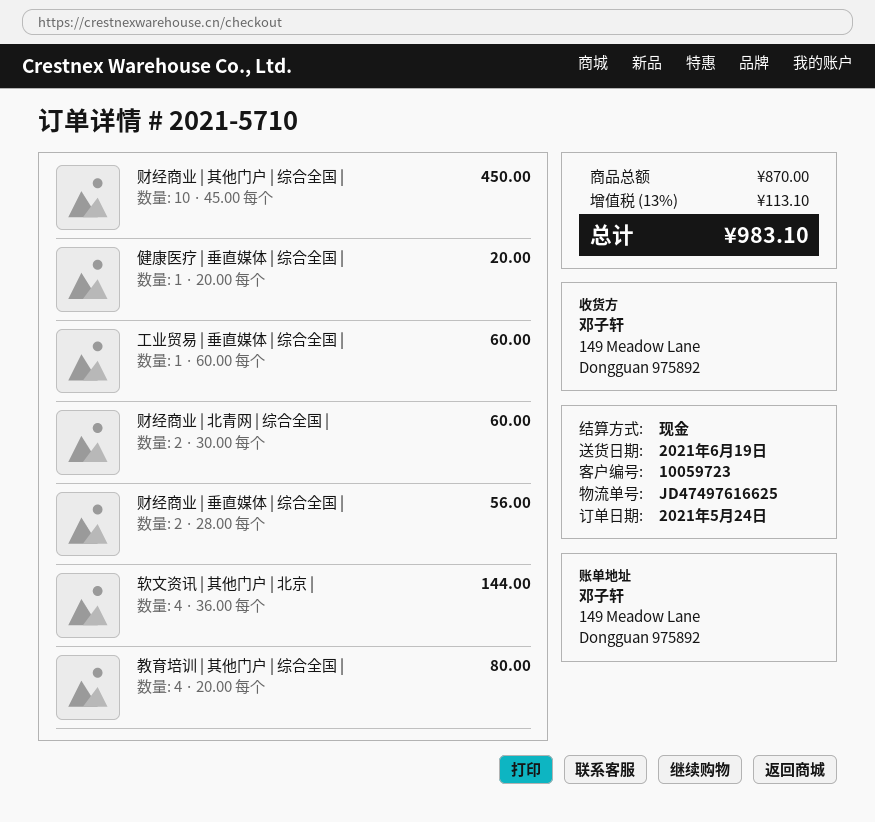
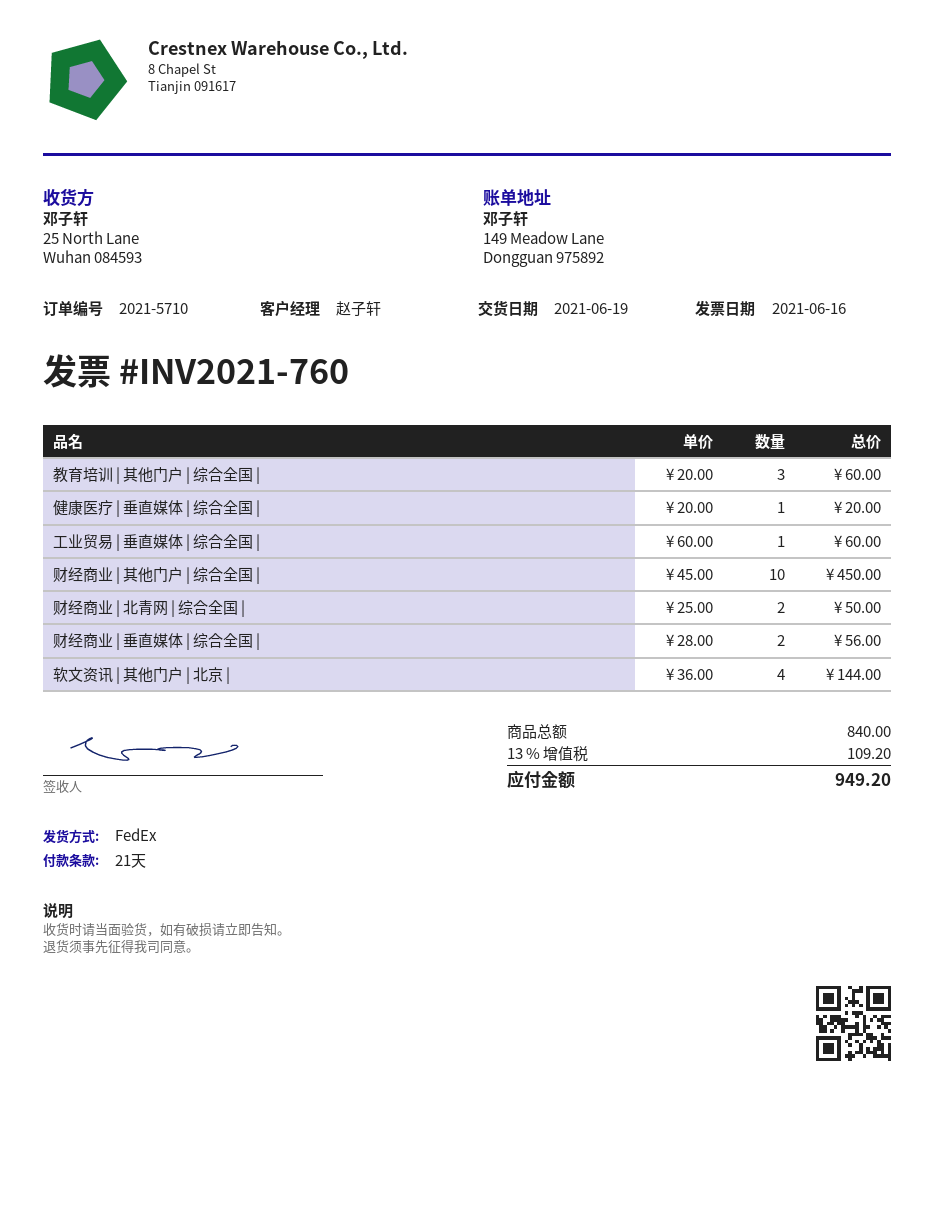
ship to: 149 Meadow Lane, Dongguan 975892 -> 25 North Lane, Wuhan 084593
财经商业 | 北青网 | 综合全国 |: 2 x 30.00 = 60.00 -> 2 x 25.00 = 50.00
教育培训 | 其他门户 | 综合全国 |: 4 x 20.00 = 80.00 -> 3 x 20.00 = 60.00
subtotal: 870.00 -> 840.00
tax: 13% = 113.10 -> 13% = 109.20
total: 983.10 -> 949.20

